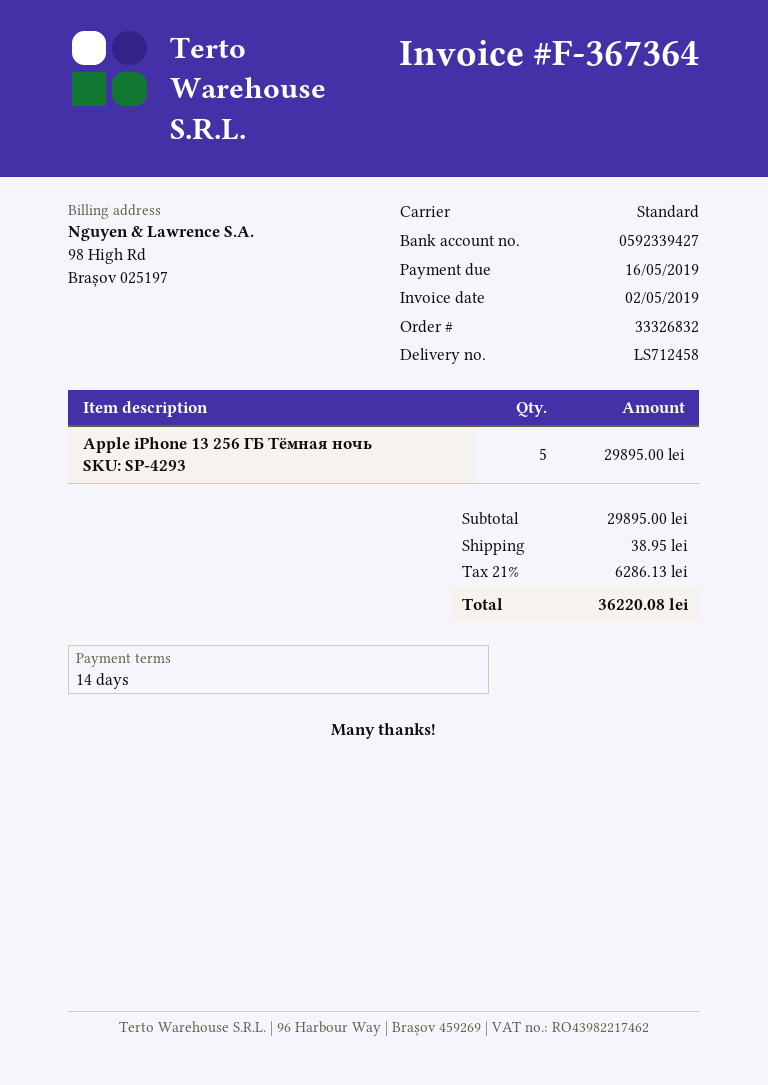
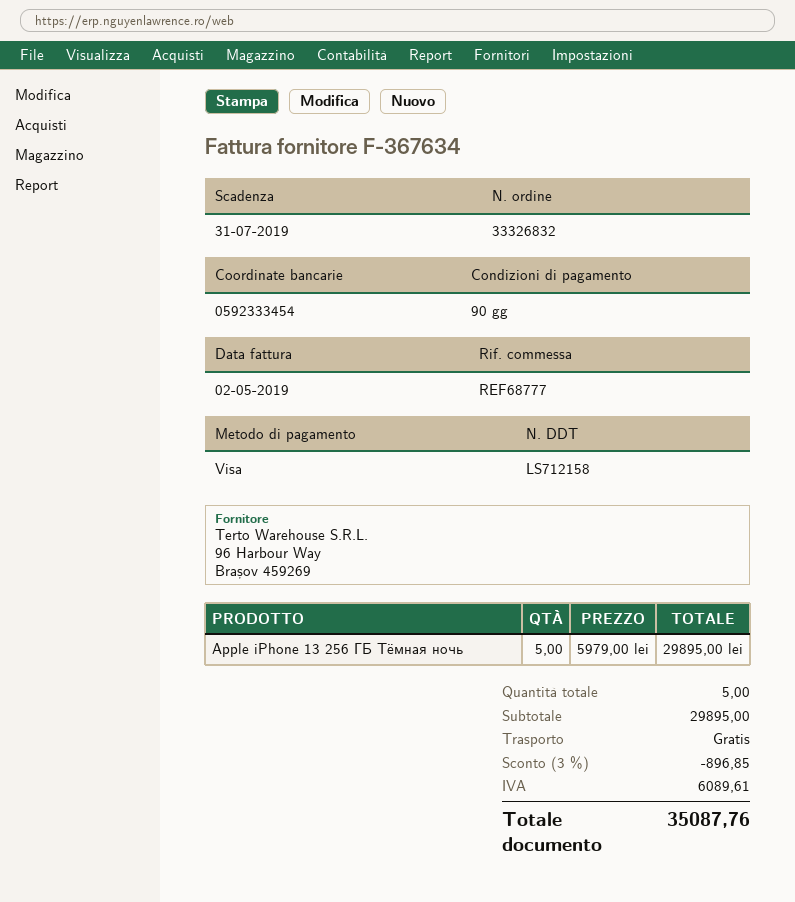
delivery note number: LS712458 -> LS712158
invoice number: F-367364 -> F-367634
payment terms: 14 days -> 90 days
due date: 2019-05-16 -> 2019-07-31
bank account: 0592339427 -> 0592333454
discount: none -> 3% = 896.85
shipping: 38.95 -> 0.00
tax: 6286.13 -> 6089.61
total: 36220.08 -> 35087.76

